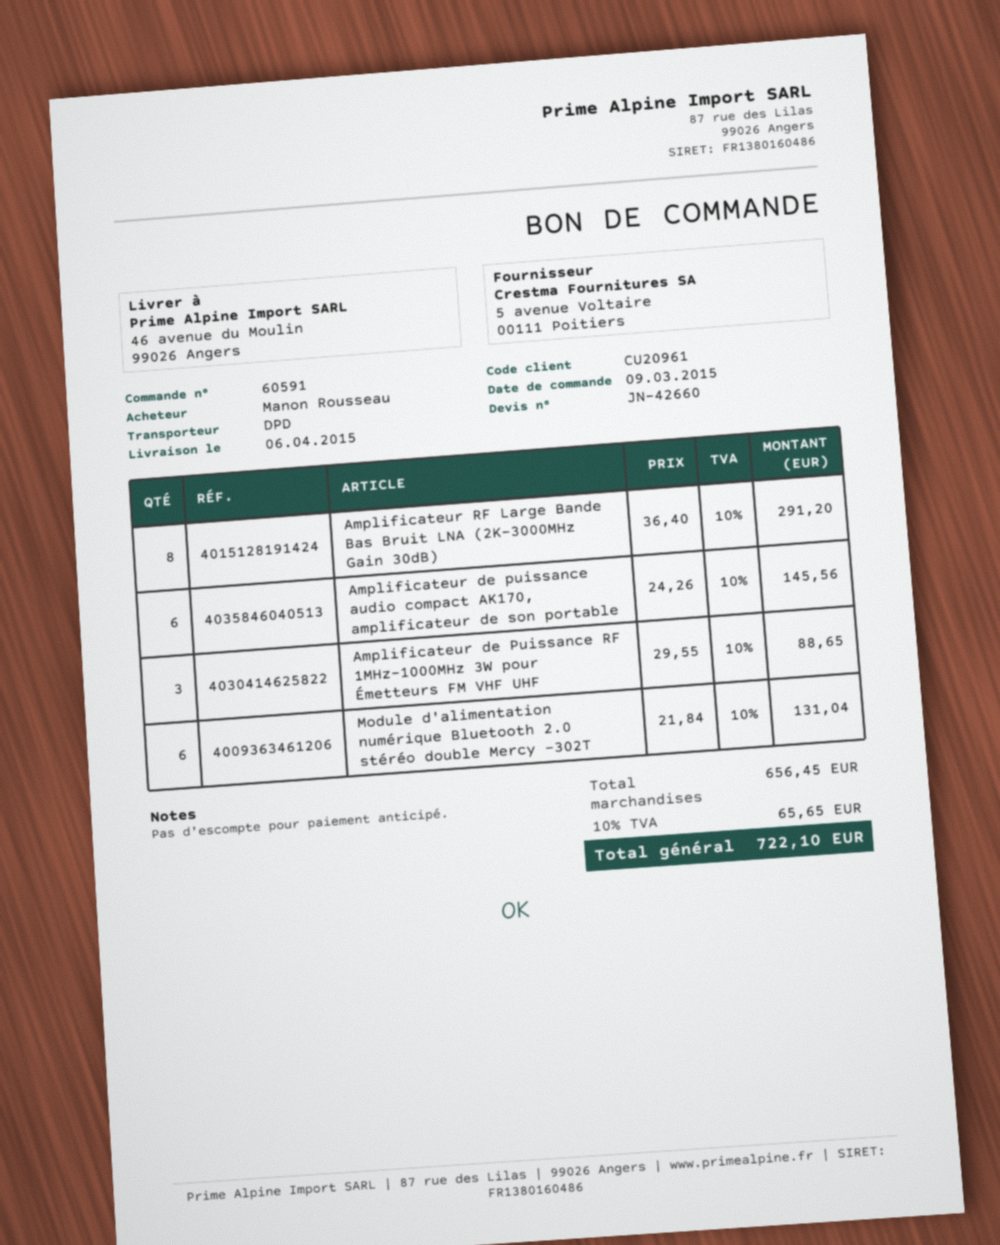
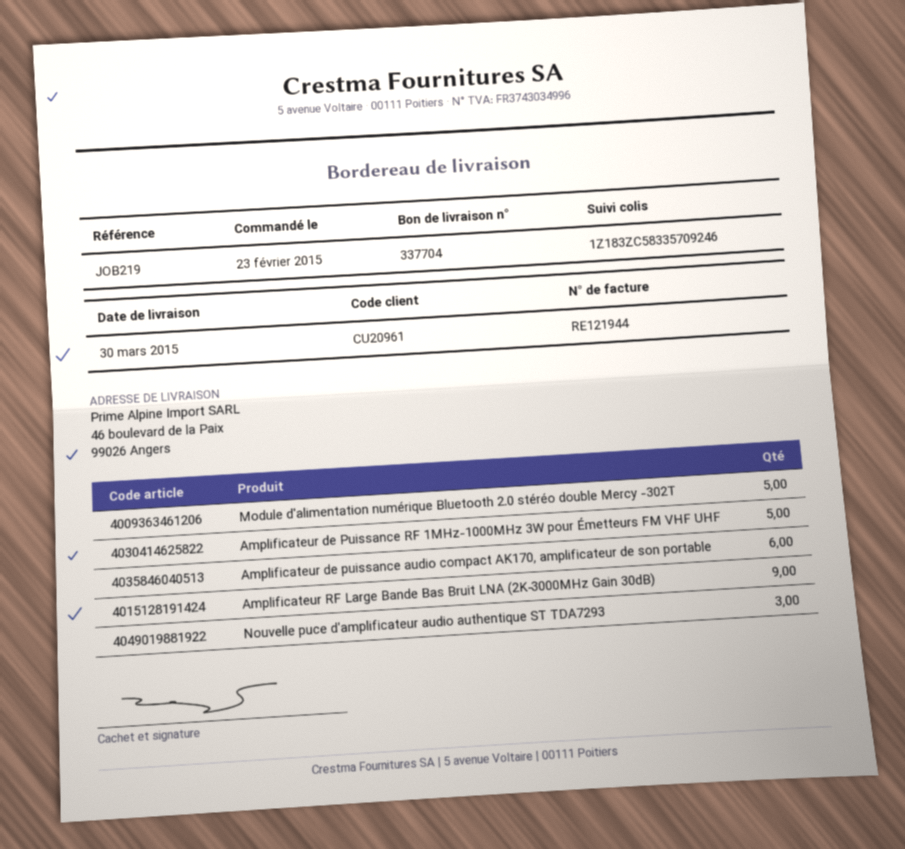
order date: 2015-03-09 -> 2015-02-23
delivery date: 2015-04-06 -> 2015-03-30
ship to: 46 avenue du Moulin, 99026 Angers -> 46 boulevard de la Paix, 99026 Angers
Amplificateur RF Large Bande Bas Bruit LNA (2K‑3000MHz Gain 30dB): 8 -> 9
Amplificateur de Puissance RF 1MHz-1000MHz 3W pour Émetteurs FM VHF UHF: 3 -> 5
Module d'alimentation numérique Bluetooth 2.0 stéréo double Mercy -302T: 6 -> 5
Nouvelle puce d'amplificateur audio authentique ST TDA7293: none -> 3

